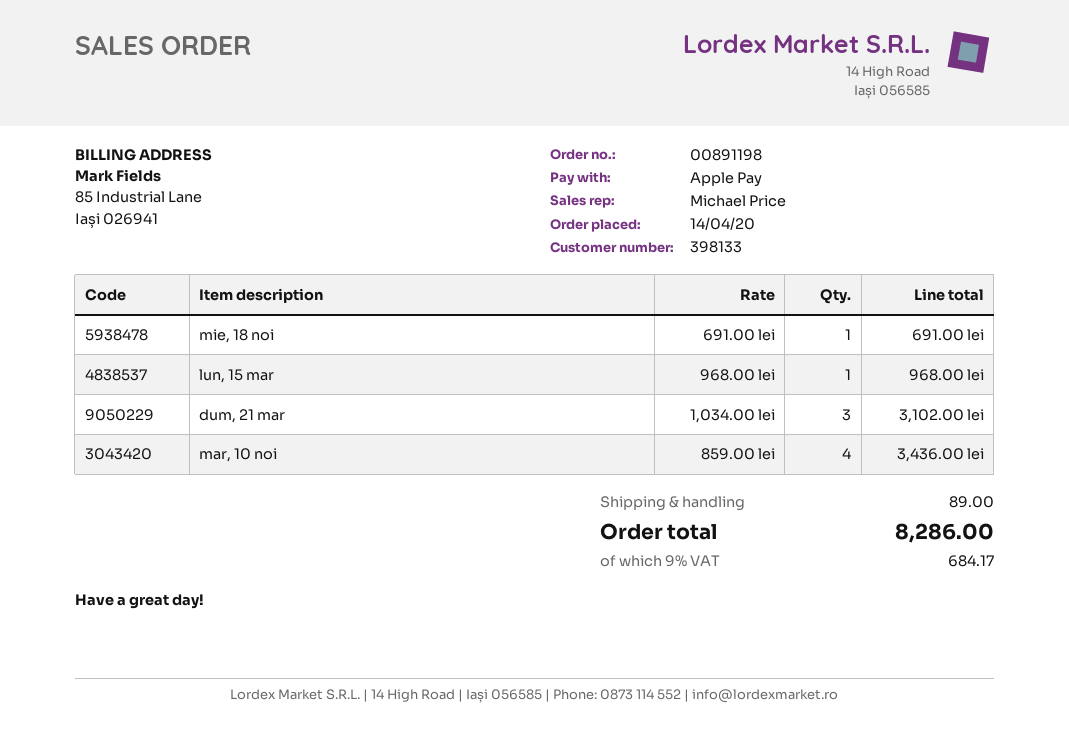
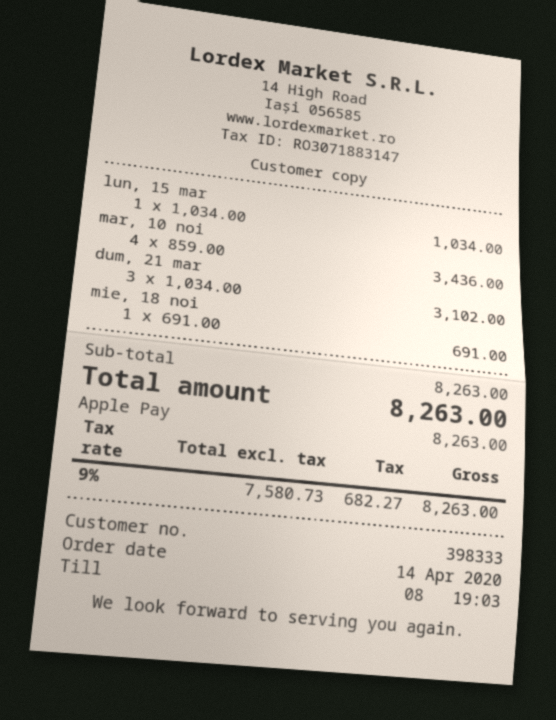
customer number: 398133 -> 398333
lun, 15 mar: 1 x 968.00 = 968.00 -> 1 x 1034.00 = 1034.00
shipping: 89.00 -> none
tax: 9% = 684.17 -> 9% = 682.27
total: 8286.00 -> 8263.00

